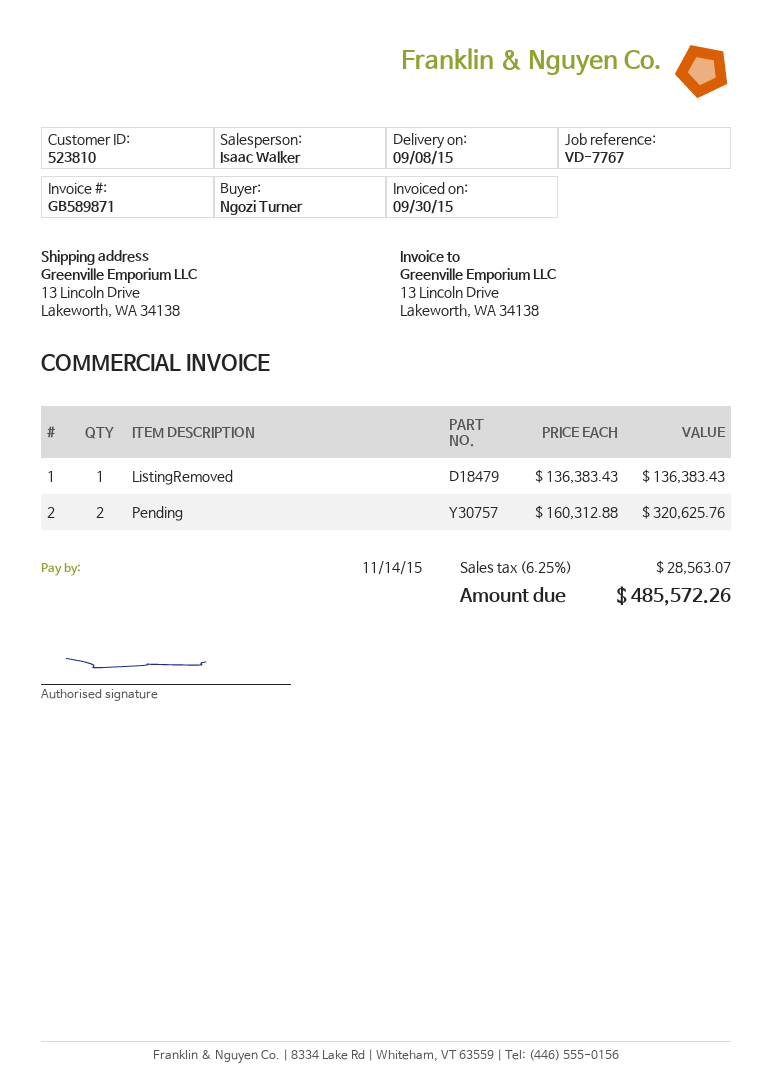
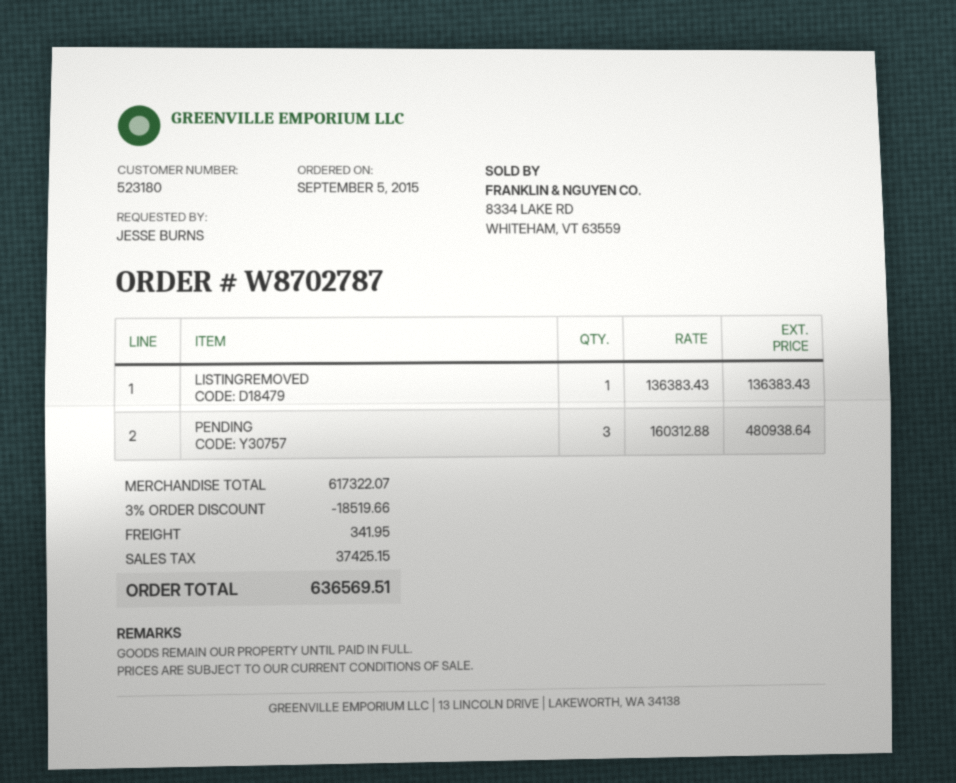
customer number: 523810 -> 523180
ordered by: Ngozi Turner -> JESSE BURNS
Pending: 2 x 160312.88 = 320625.76 -> 3 x 160312.88 = 480938.64
discount: none -> 3% = 18519.66
shipping: none -> 341.95
tax: 28563.07 -> 37425.15
total: 485572.26 -> 636569.51

